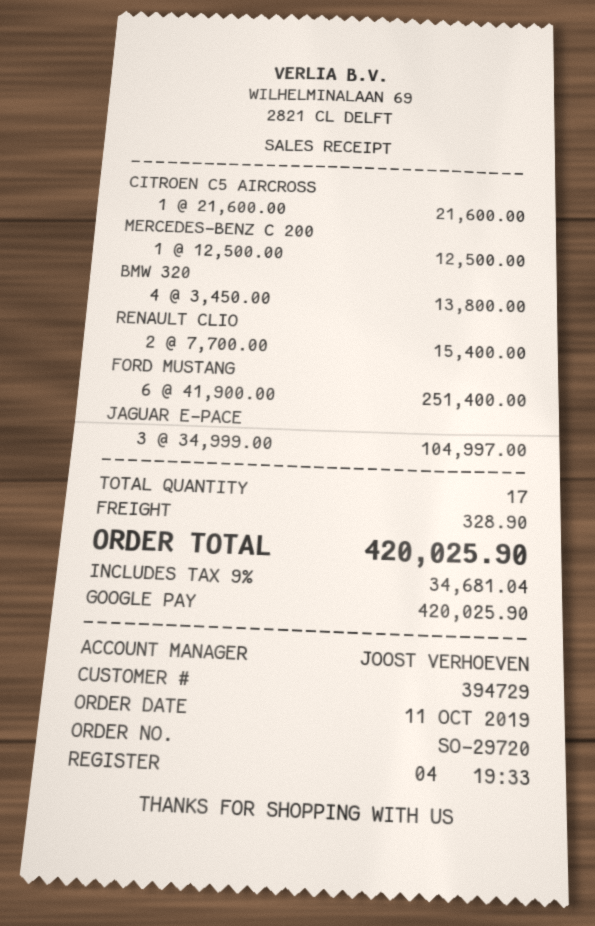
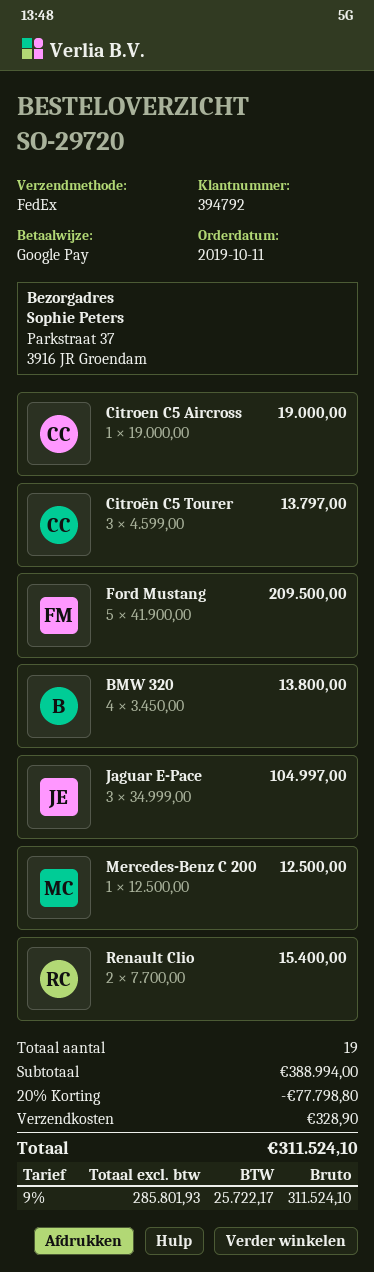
customer number: 394729 -> 394792
CITROEN C5 AIRCROSS: 1 x 21600.00 = 21600.00 -> 1 x 19000.00 = 19000.00
FORD MUSTANG: 6 x 41900.00 = 251400.00 -> 5 x 41900.00 = 209500.00
Citroën C5 Tourer: none -> 3 x 4599.00 = 13797.00
total quantity: 17 -> 19
discount: none -> 20% = 77798.80
tax: 9% = 34681.04 -> 9% = 25722.17
total: 420025.90 -> 311524.10

